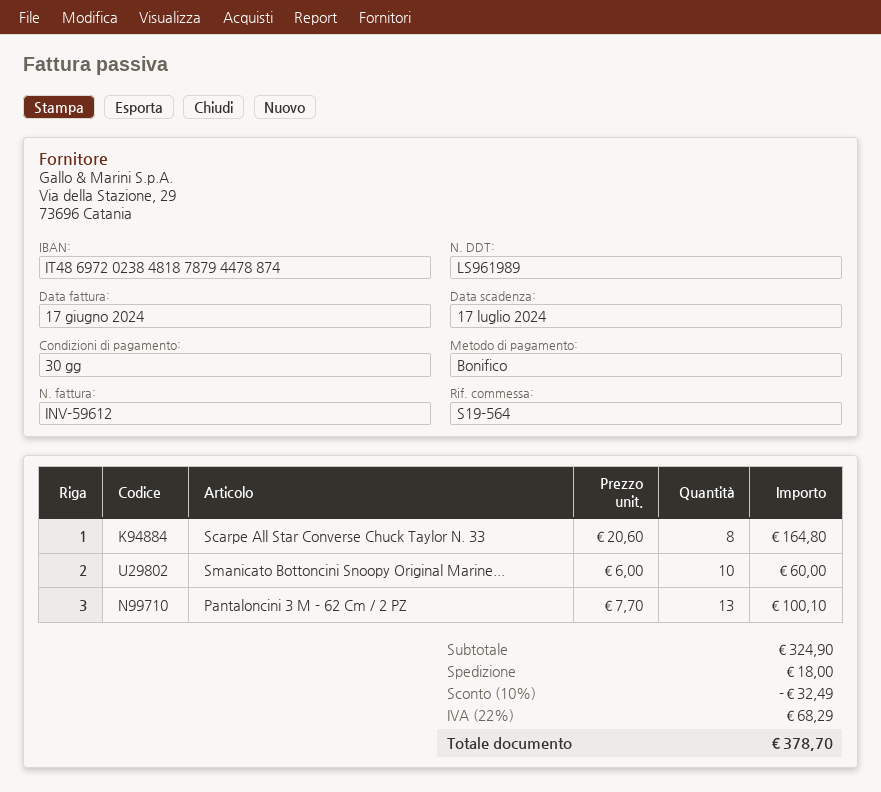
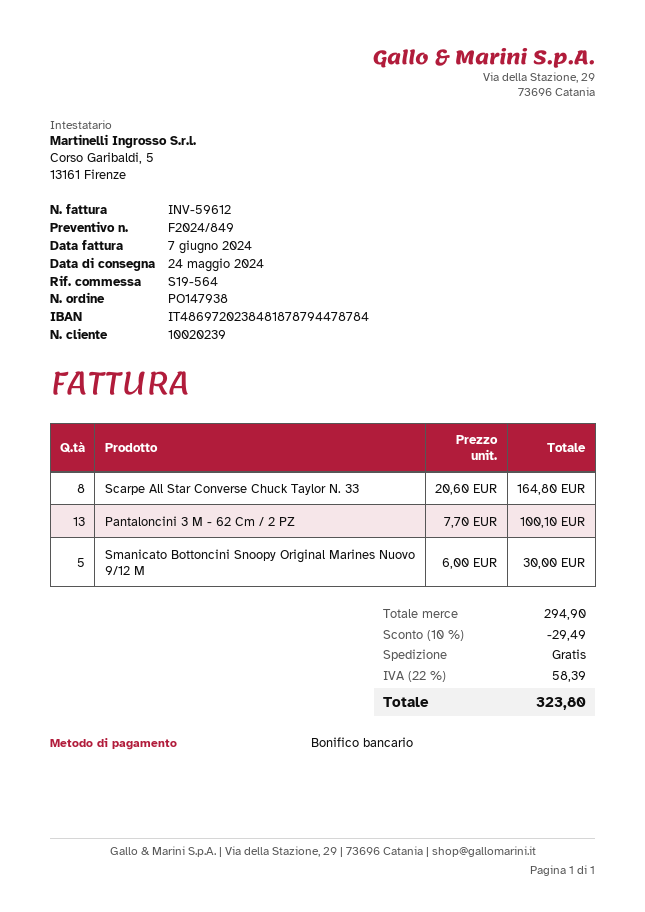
invoice date: 2024-06-17 -> 2024-06-07
bank account: IT4869720238481878794478874 -> IT4869720238481878794478784
Smanicato Bottoncini Snoopy Original Marine...: 10 x 6.00 = 60.00 -> 5 x 6.00 = 30.00
subtotal: 324.90 -> 294.90
discount: 10% = 32.49 -> 10% = 29.49
shipping: 18.00 -> 0.00
tax: 22% = 68.29 -> 22% = 58.39
total: 378.70 -> 323.80

